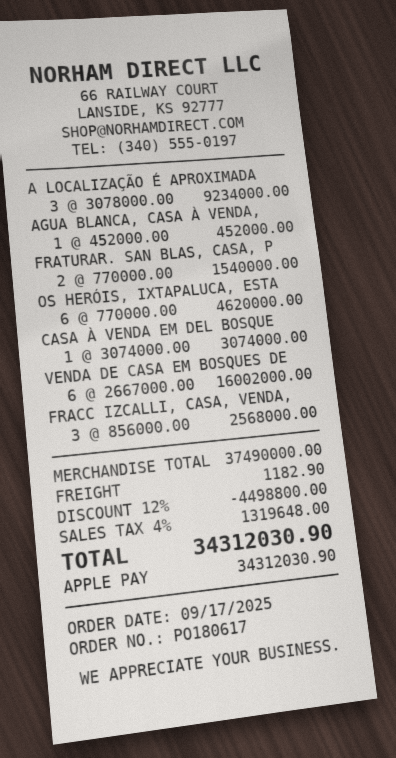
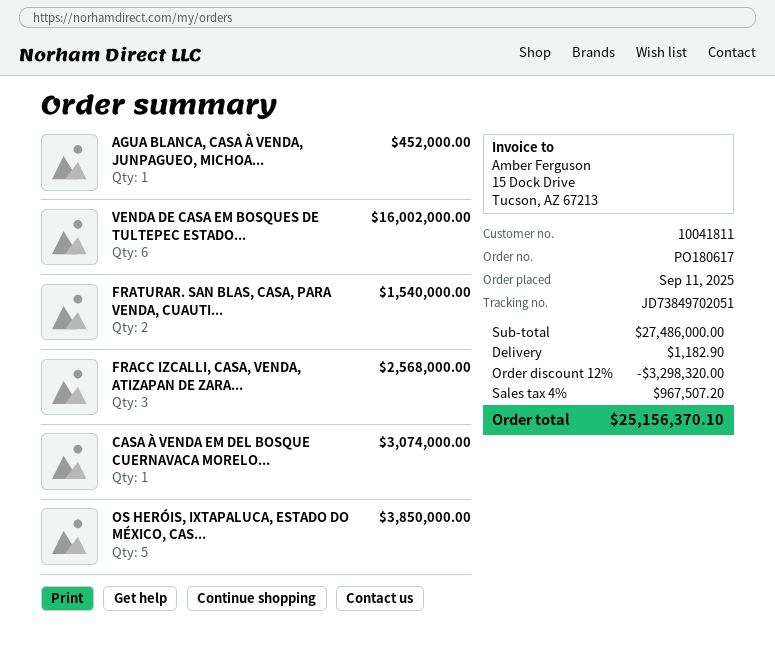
order date: 2025-09-17 -> 2025-09-11
A LOCALIZAÇÃO É APROXIMADA: 3 for 9234000.00 -> none
OS HERÓIS, IXTAPALUCA, ESTA: 6 for 4620000.00 -> 5 for 3850000.00
subtotal: 37490000.00 -> 27486000.00
discount: 12% = 4498800.00 -> 12% = 3298320.00
tax: 4% = 1319648.00 -> 4% = 967507.20
total: 34312030.90 -> 25156370.10

